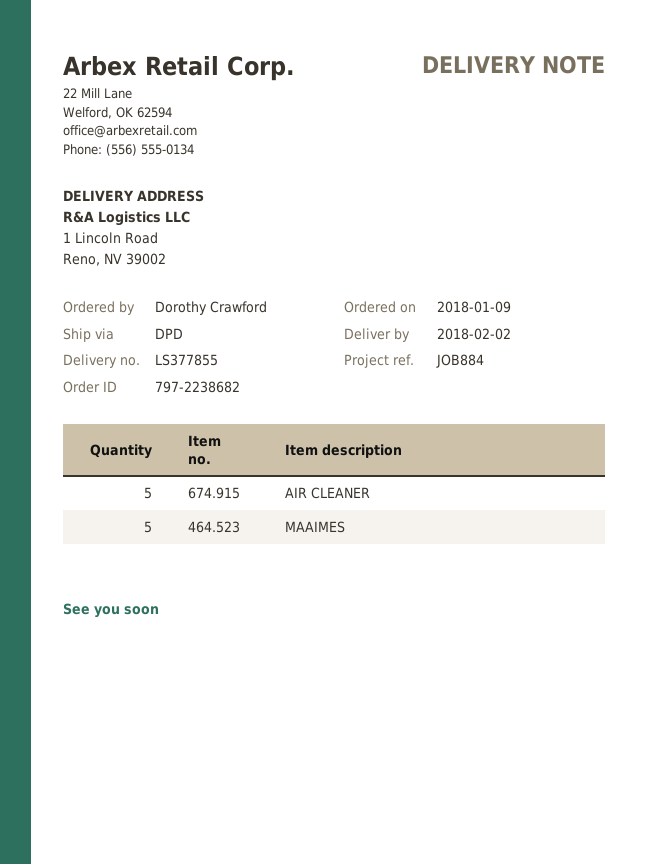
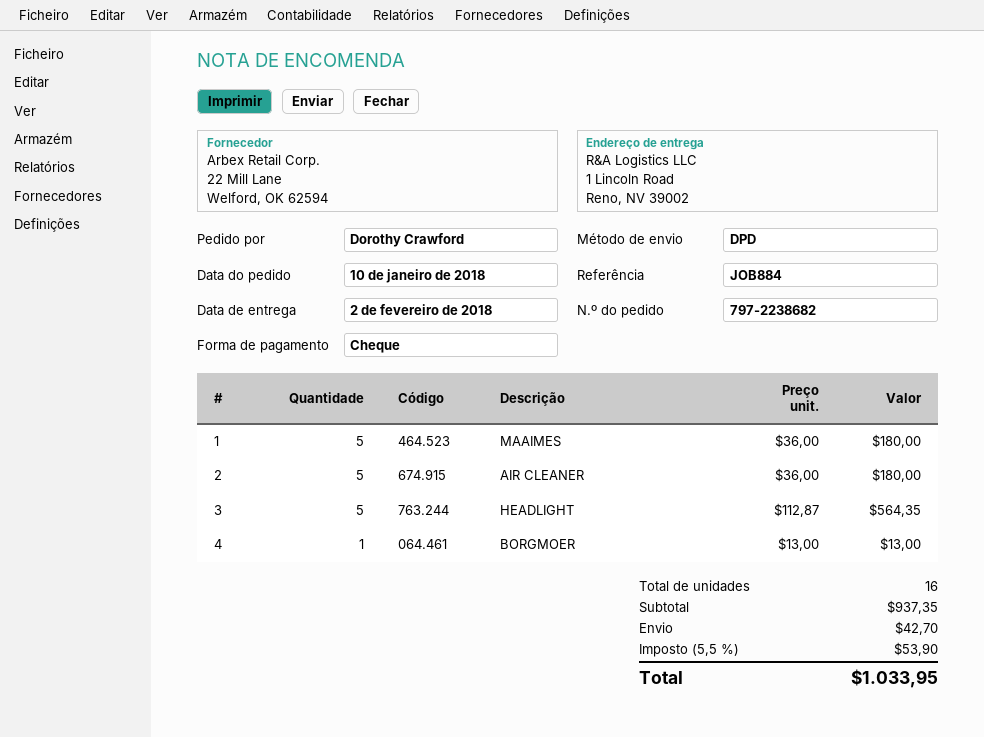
order date: 2018-01-09 -> 2018-01-10
HEADLIGHT: none -> 5
BORGMOER: none -> 1

